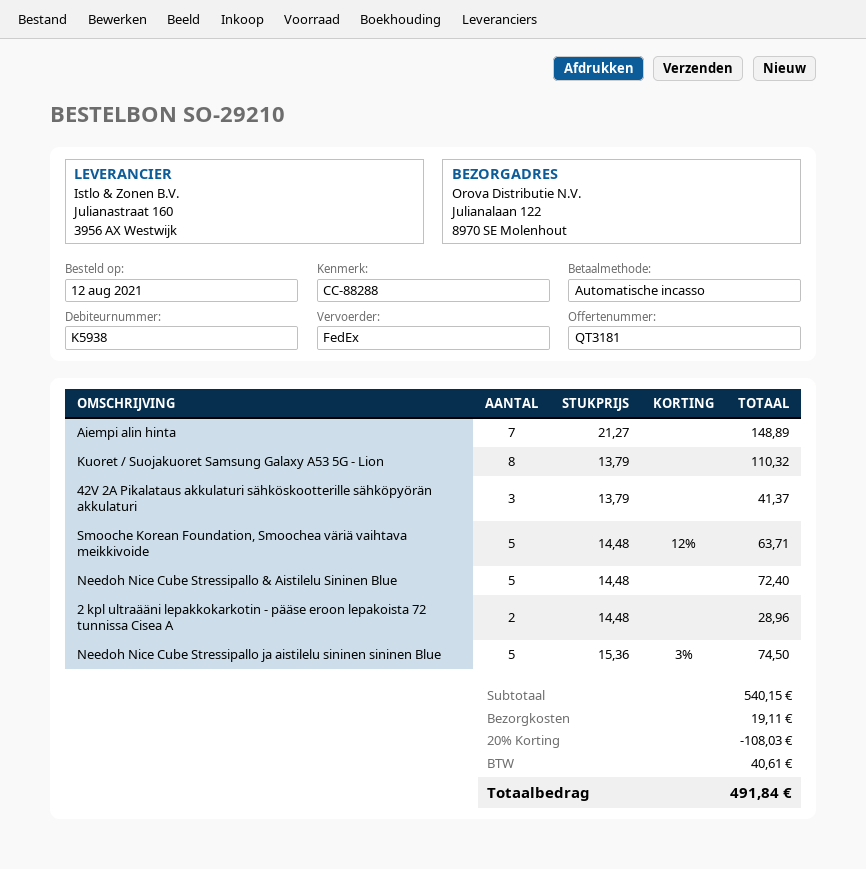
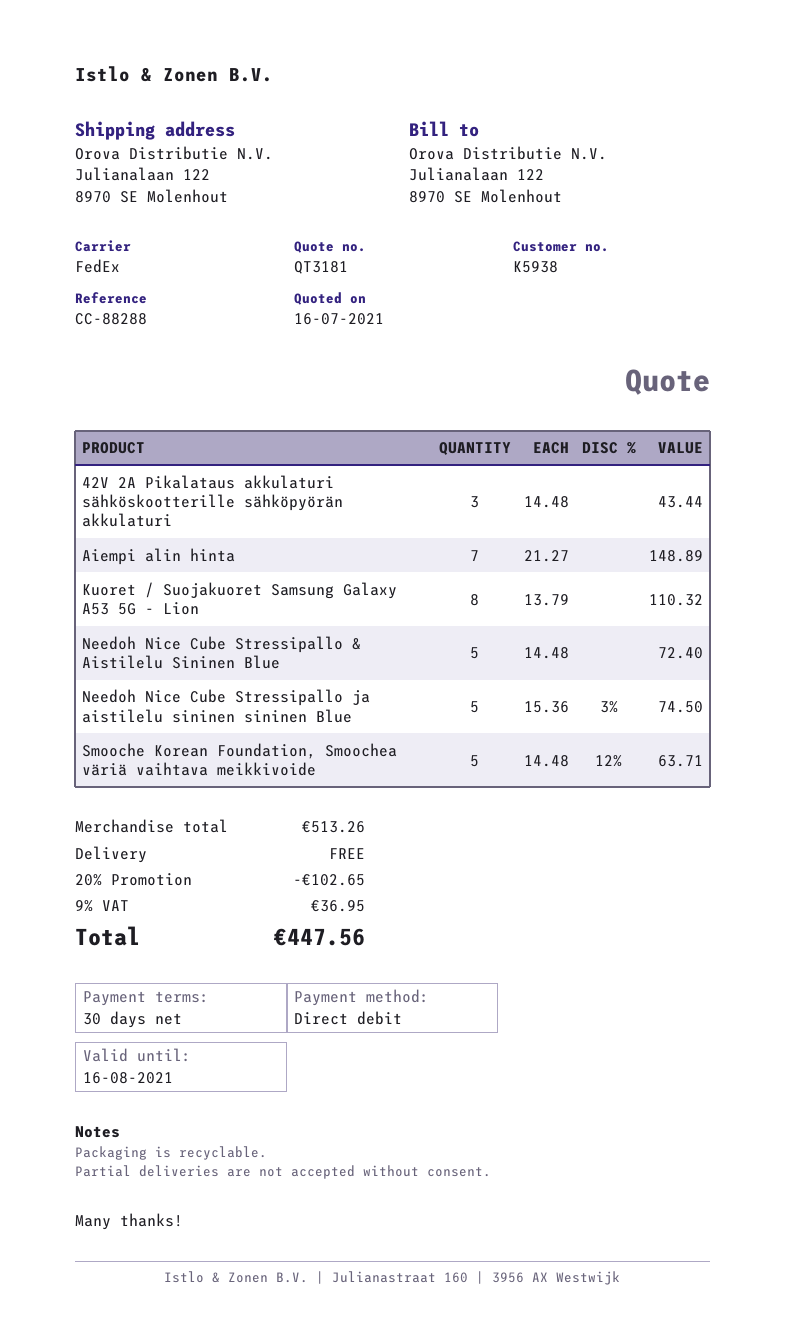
42V 2A Pikalataus akkulaturi sähköskootterille sähköpyörän akkulaturi: 3 x 13.79 = 41.37 -> 3 x 14.48 = 43.44
2 kpl ultraääni lepakkokarkotin - pääse eroon lepakoista 72 tunnissa Cisea A: 2 x 14.48 = 28.96 -> none
subtotal: 540.15 -> 513.26
discount: 20% = 108.03 -> 20% = 102.65
shipping: 19.11 -> 0.00
tax: 40.61 -> 36.95
total: 491.84 -> 447.56

